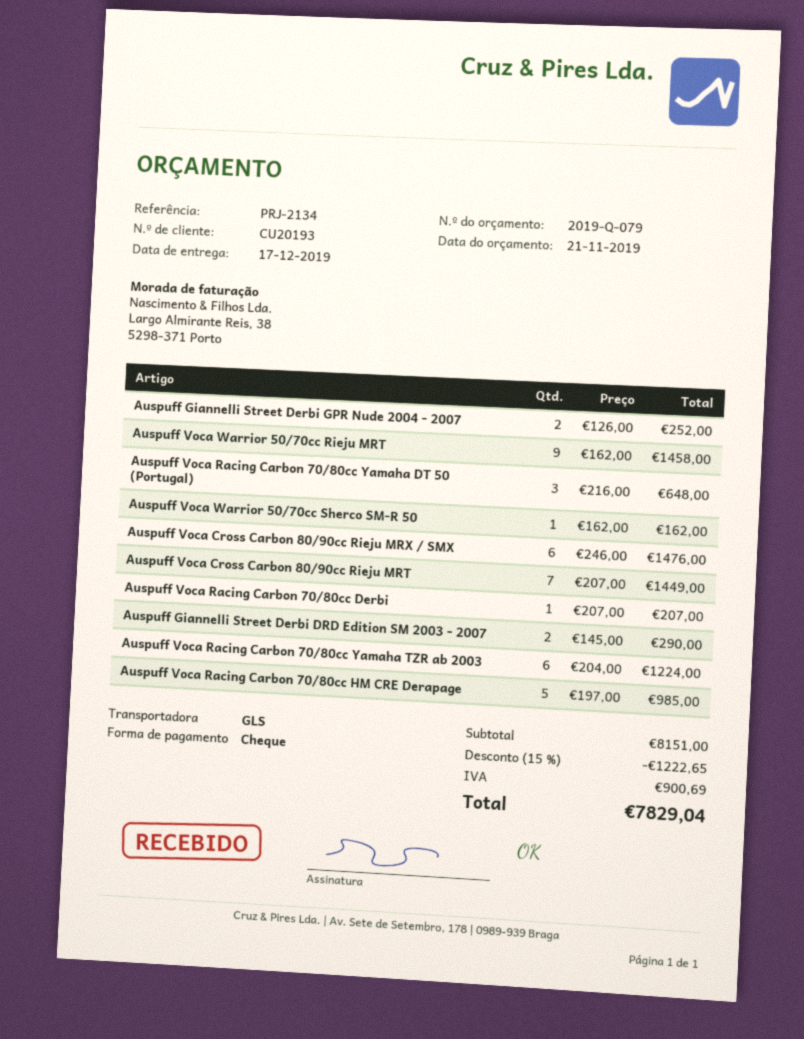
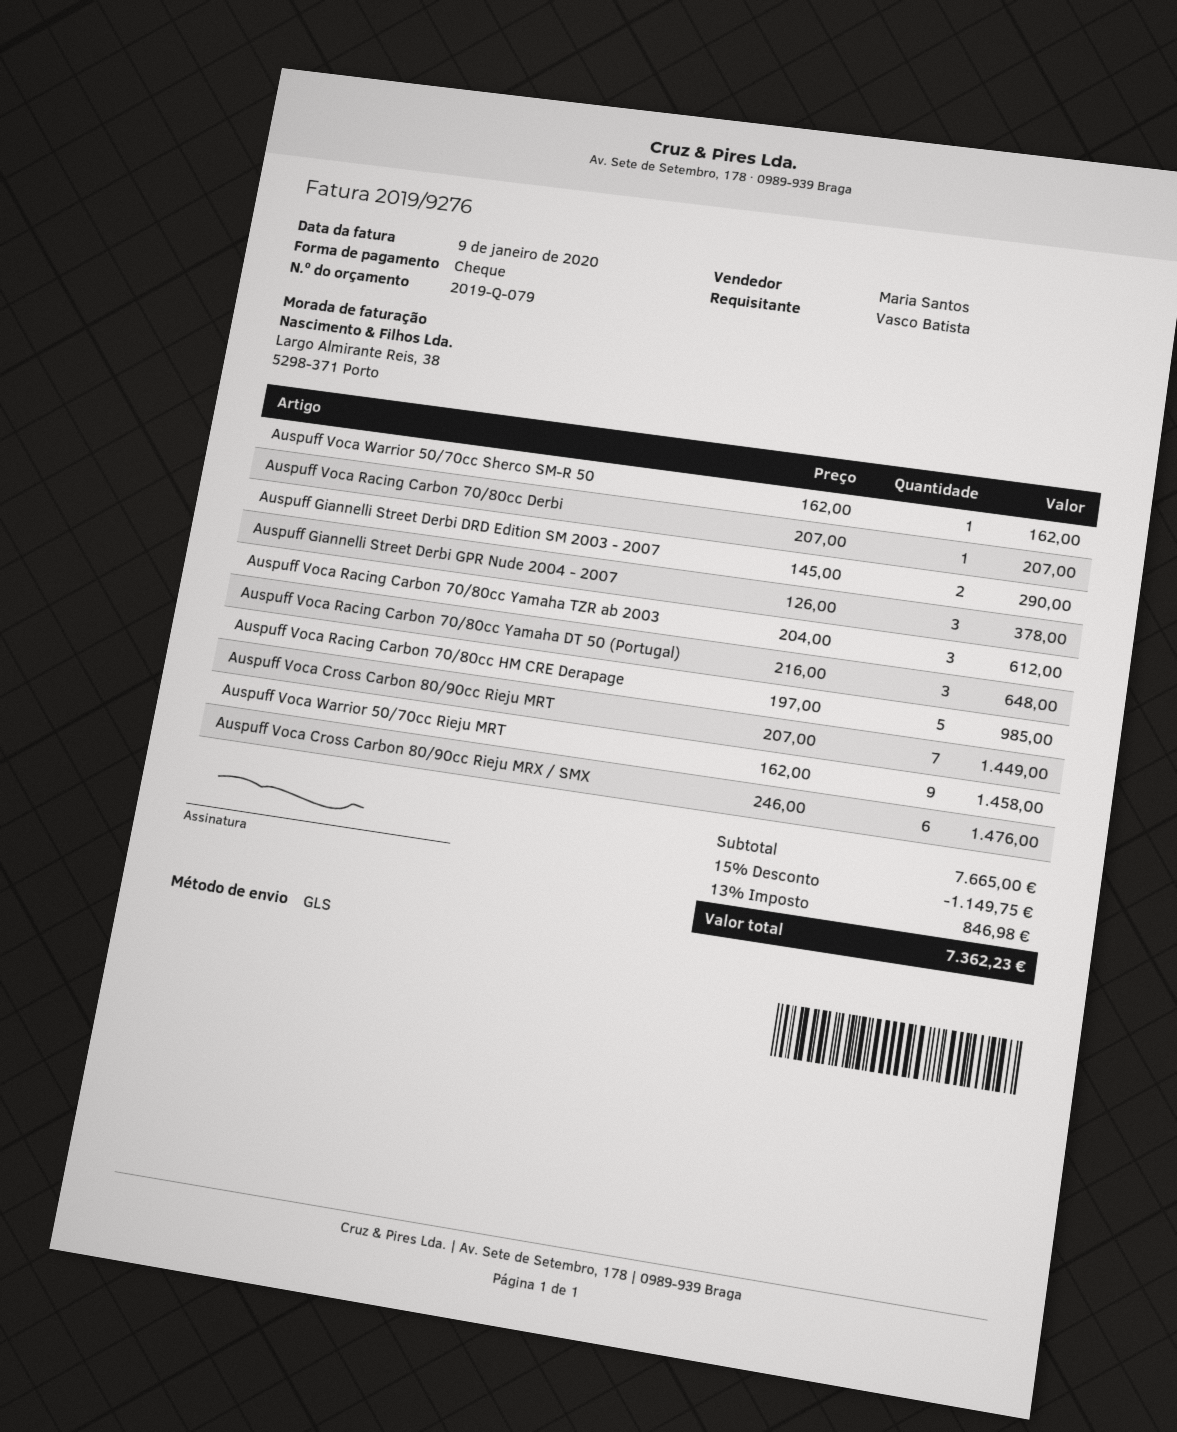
Auspuff Giannelli Street Derbi GPR Nude 2004 - 2007: 2 x 126.00 = 252.00 -> 3 x 126.00 = 378.00
Auspuff Voca Racing Carbon 70/80cc Yamaha TZR ab 2003: 6 x 204.00 = 1224.00 -> 3 x 204.00 = 612.00
subtotal: 8151.00 -> 7665.00
discount: 15% = 1222.65 -> 15% = 1149.75
tax: 900.69 -> 846.98
total: 7829.04 -> 7362.23

